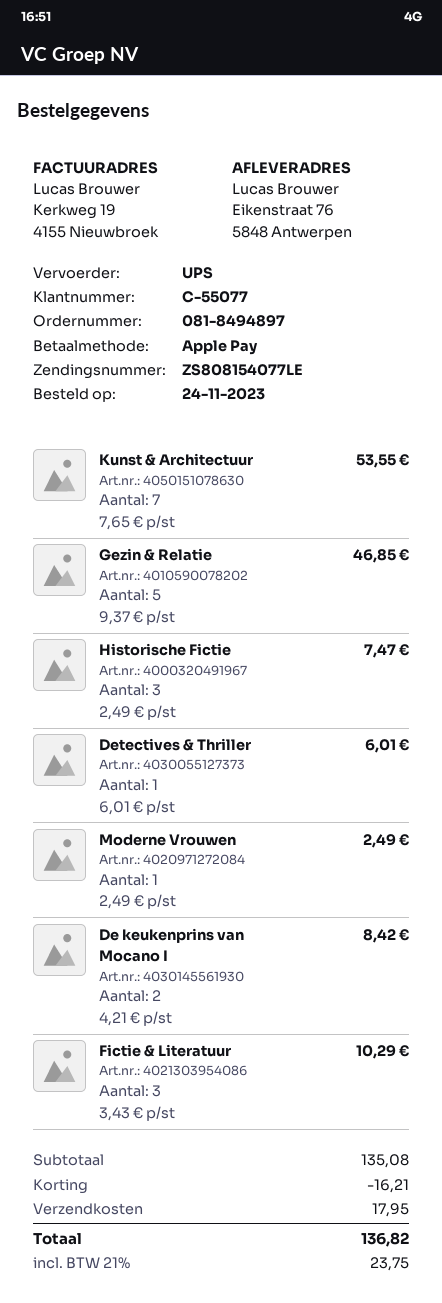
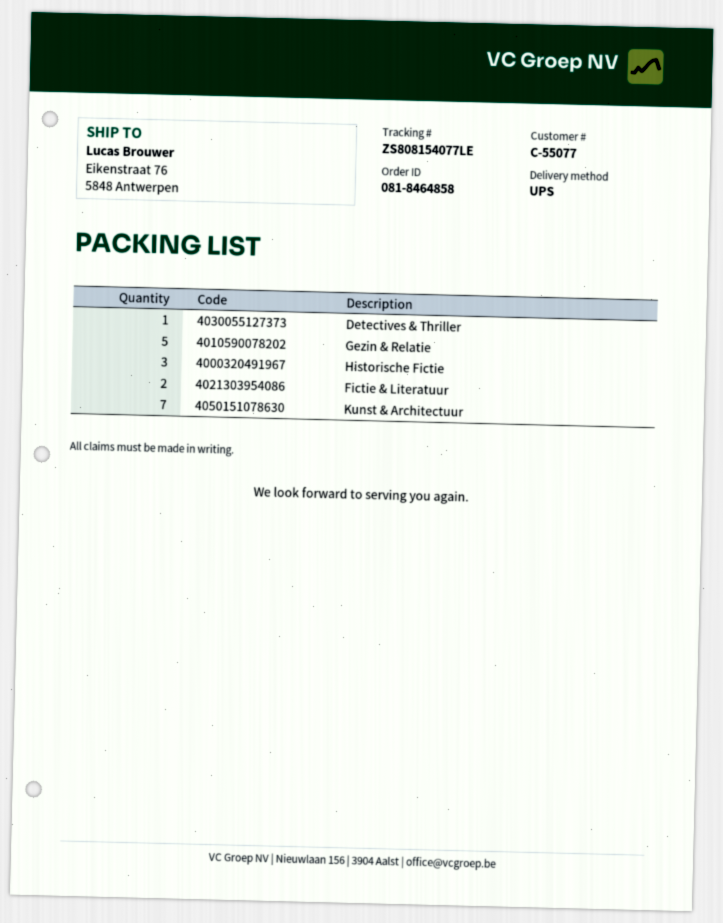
order number: 081-8494897 -> 081-8464858
Moderne Vrouwen: 1 -> none
De keukenprins van Mocano I: 2 -> none
Fictie & Literatuur: 3 -> 2

